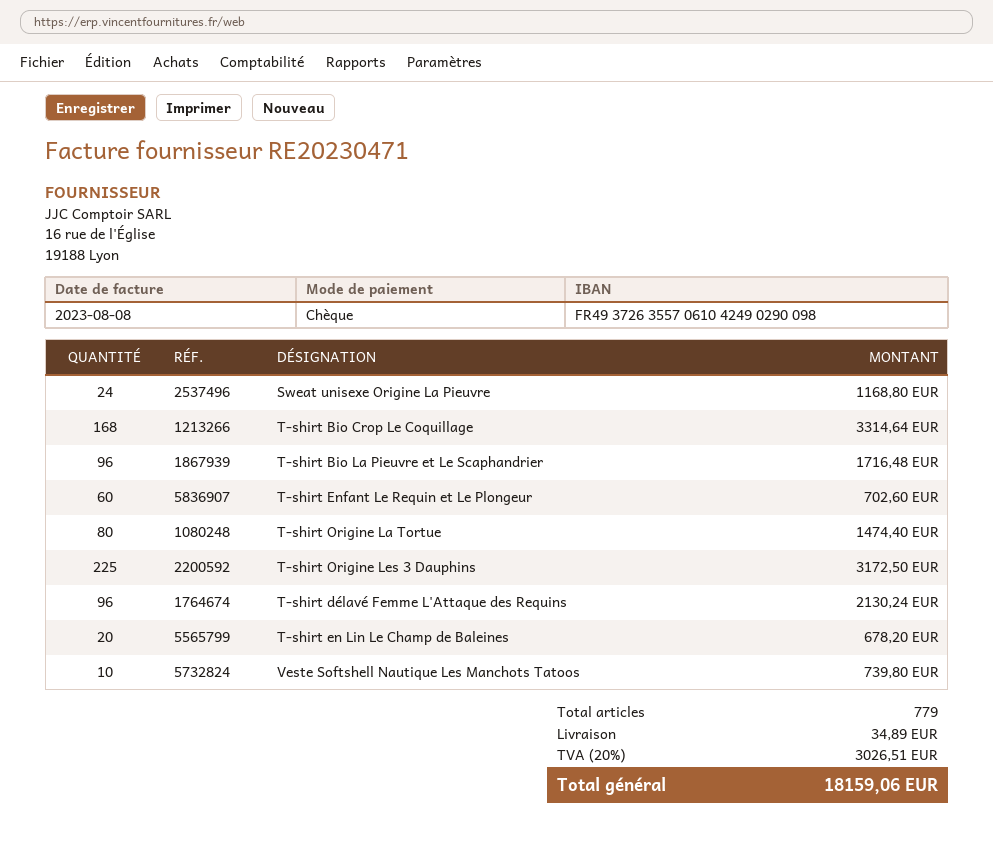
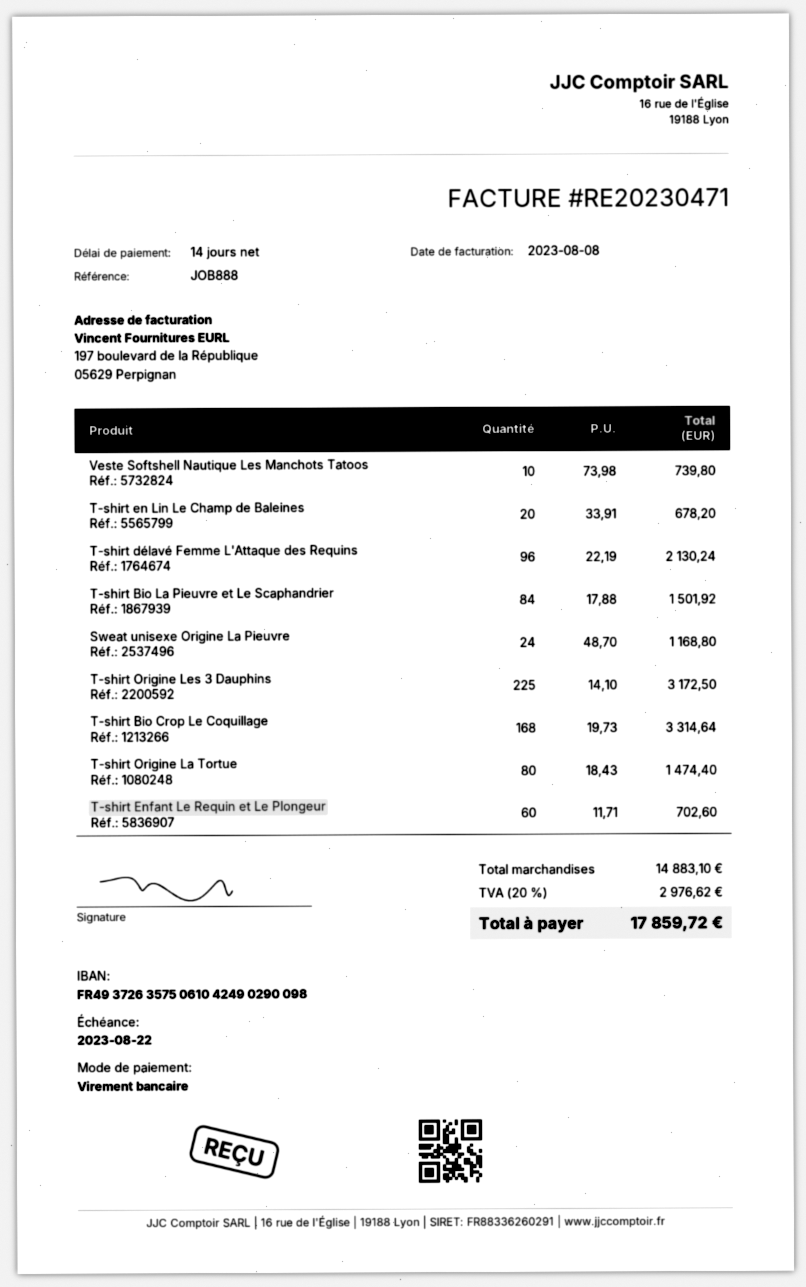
payment method: cheque -> bank transfer
bank account: FR4937263557061042490290098 -> FR4937263575061042490290098
T-shirt Bio La Pieuvre et Le Scaphandrier: 96 for 1716.48 -> 84 for 1501.92
shipping: 34.89 -> none
tax: 20% = 3026.51 -> 20% = 2976.62
total: 18159.06 -> 17859.72

